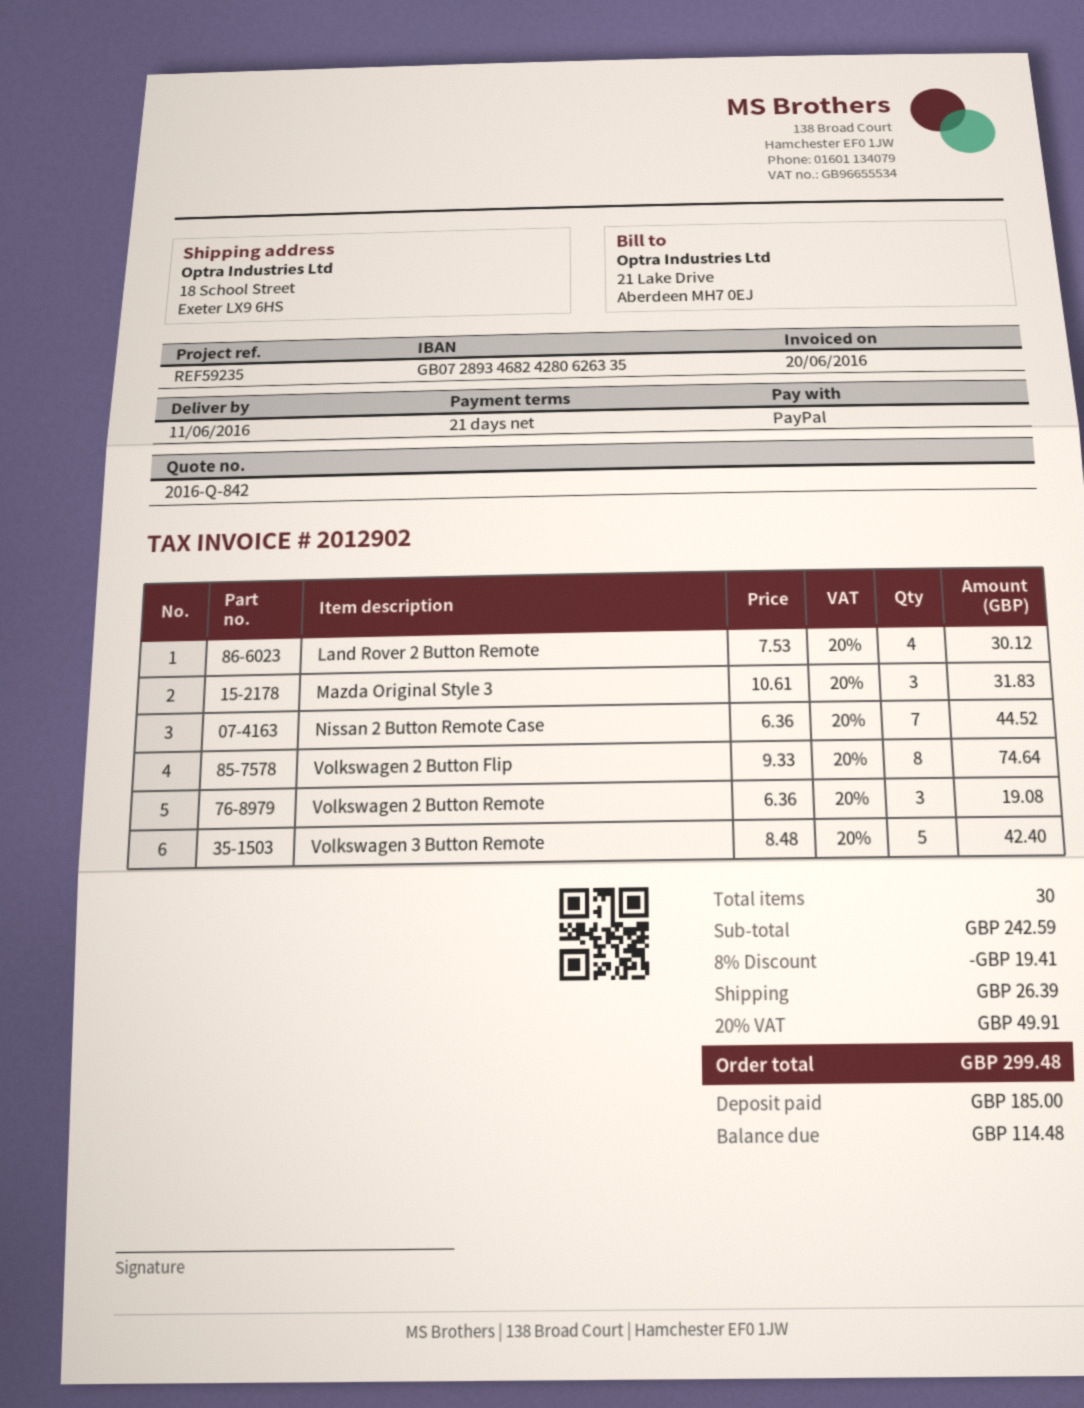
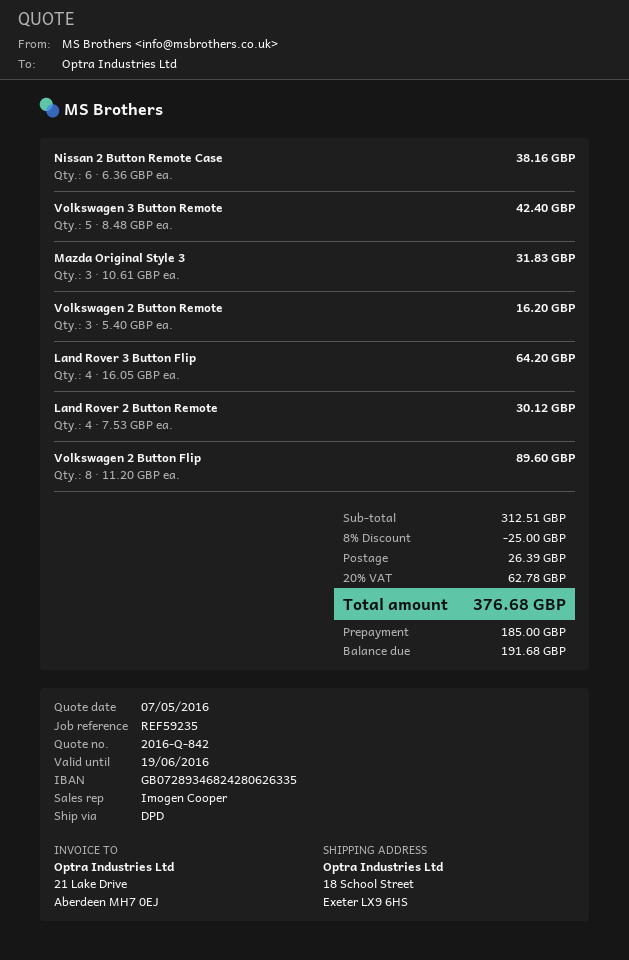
Nissan 2 Button Remote Case: 7 x 6.36 = 44.52 -> 6 x 6.36 = 38.16
Volkswagen 2 Button Flip: 8 x 9.33 = 74.64 -> 8 x 11.20 = 89.60
Volkswagen 2 Button Remote: 3 x 6.36 = 19.08 -> 3 x 5.40 = 16.20
Land Rover 3 Button Flip: none -> 4 x 16.05 = 64.20
subtotal: 242.59 -> 312.51
discount: 8% = 19.41 -> 8% = 25.00
tax: 20% = 49.91 -> 20% = 62.78
total: 299.48 -> 376.68
balance: 114.48 -> 191.68

